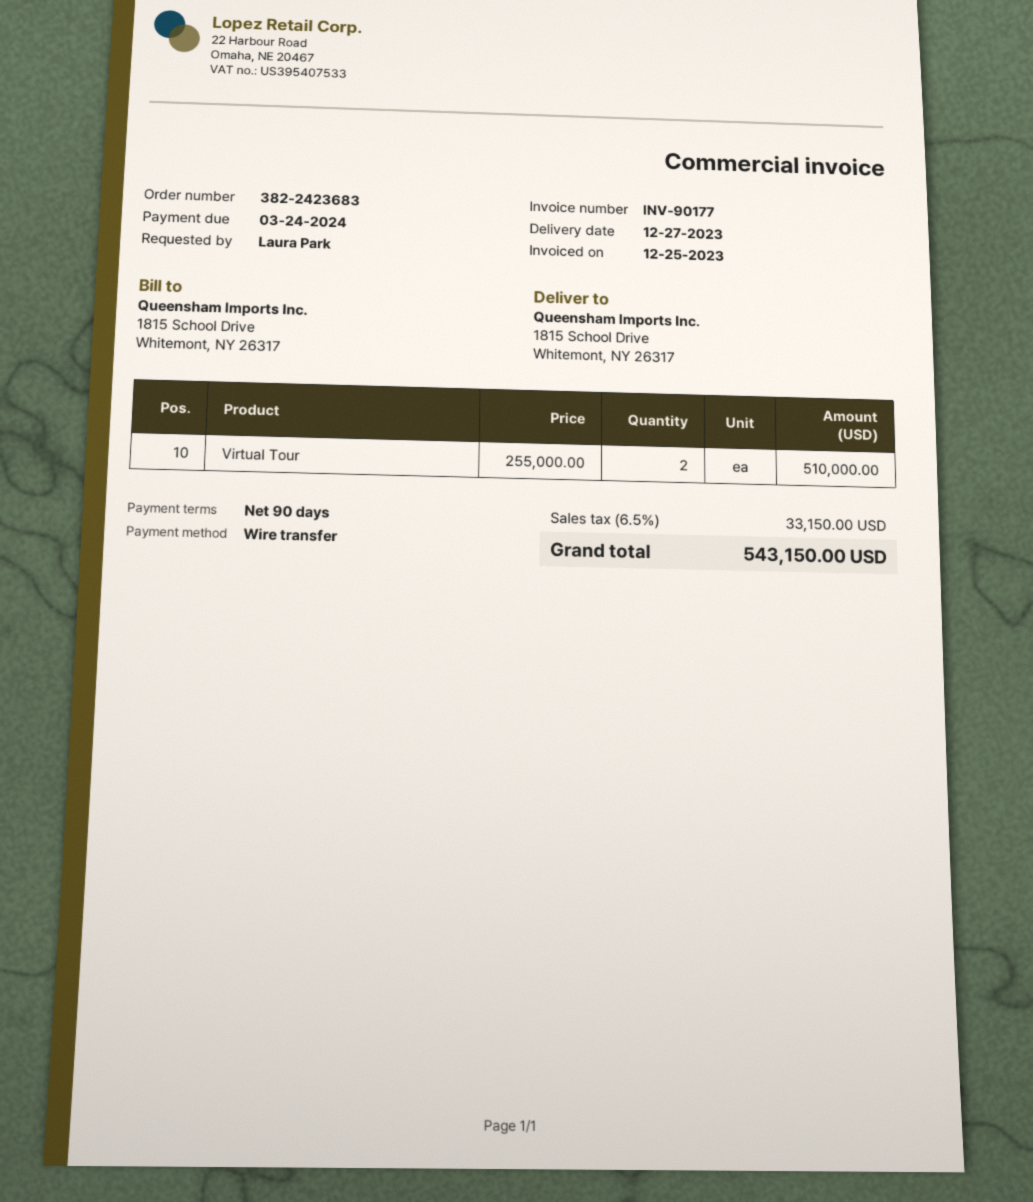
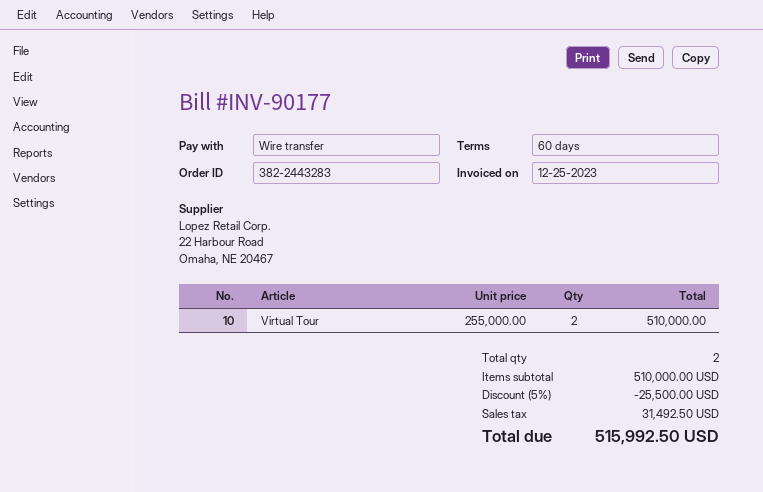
order number: 382-2423683 -> 382-2443283
payment terms: 90 days -> 60 days
discount: none -> 5% = 25500.00
tax: 33150.00 -> 31492.50
total: 543150.00 -> 515992.50

